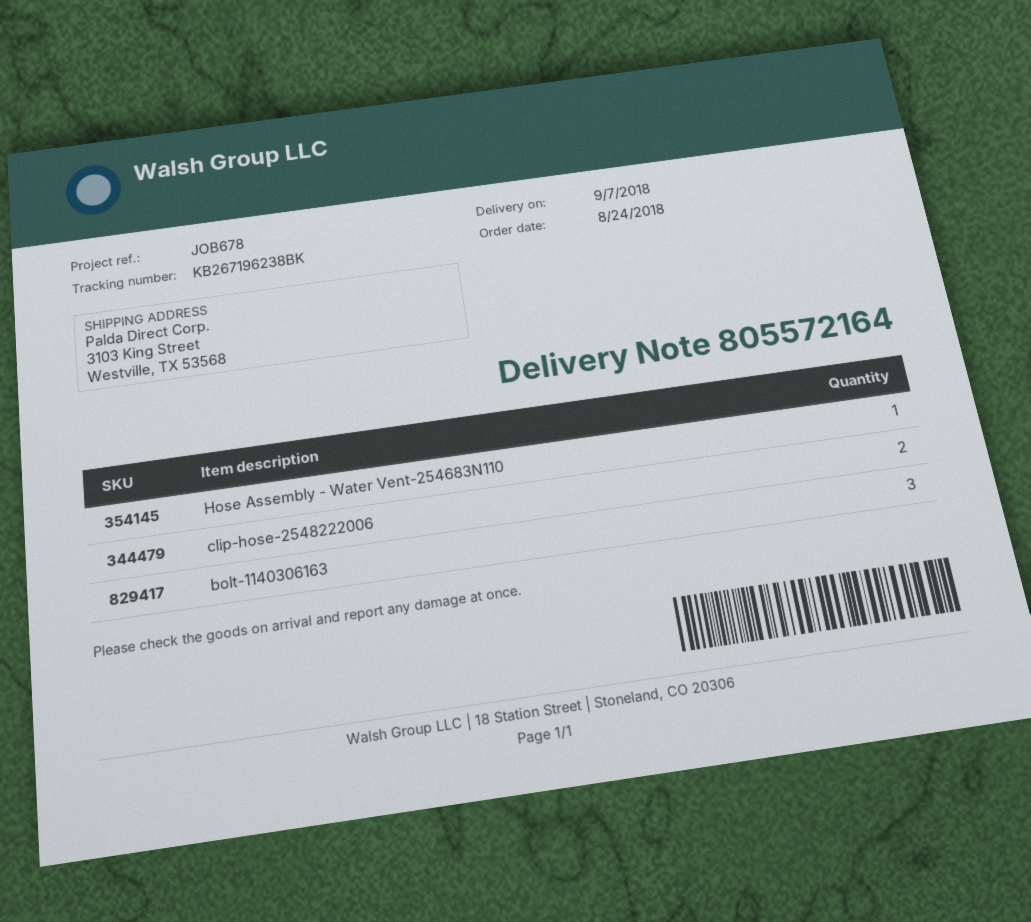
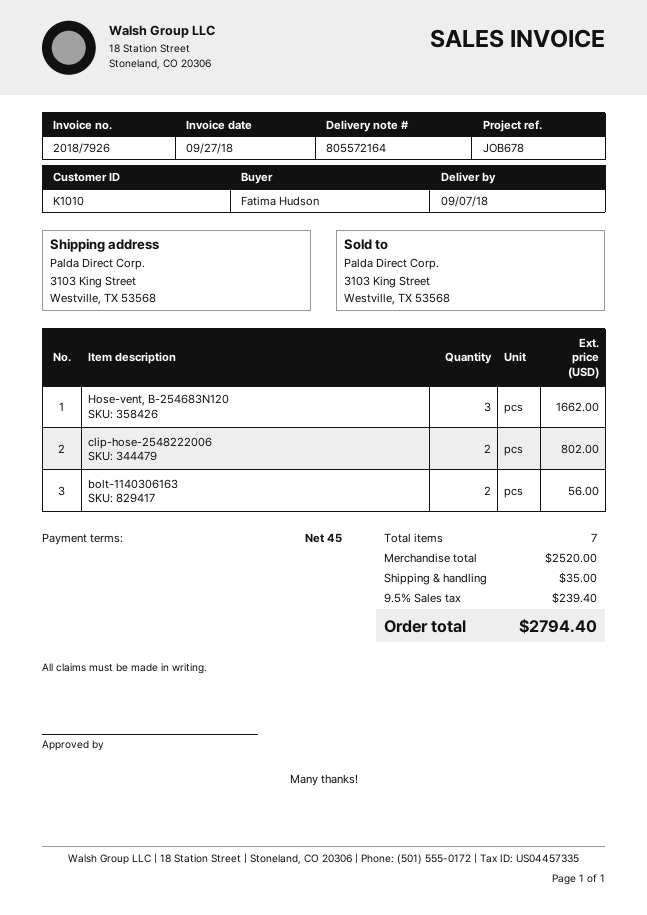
Hose Assembly - Water Vent-254683N110: 1 -> none
bolt-1140306163: 3 -> 2
Hose-vent, B-254683N120: none -> 3

